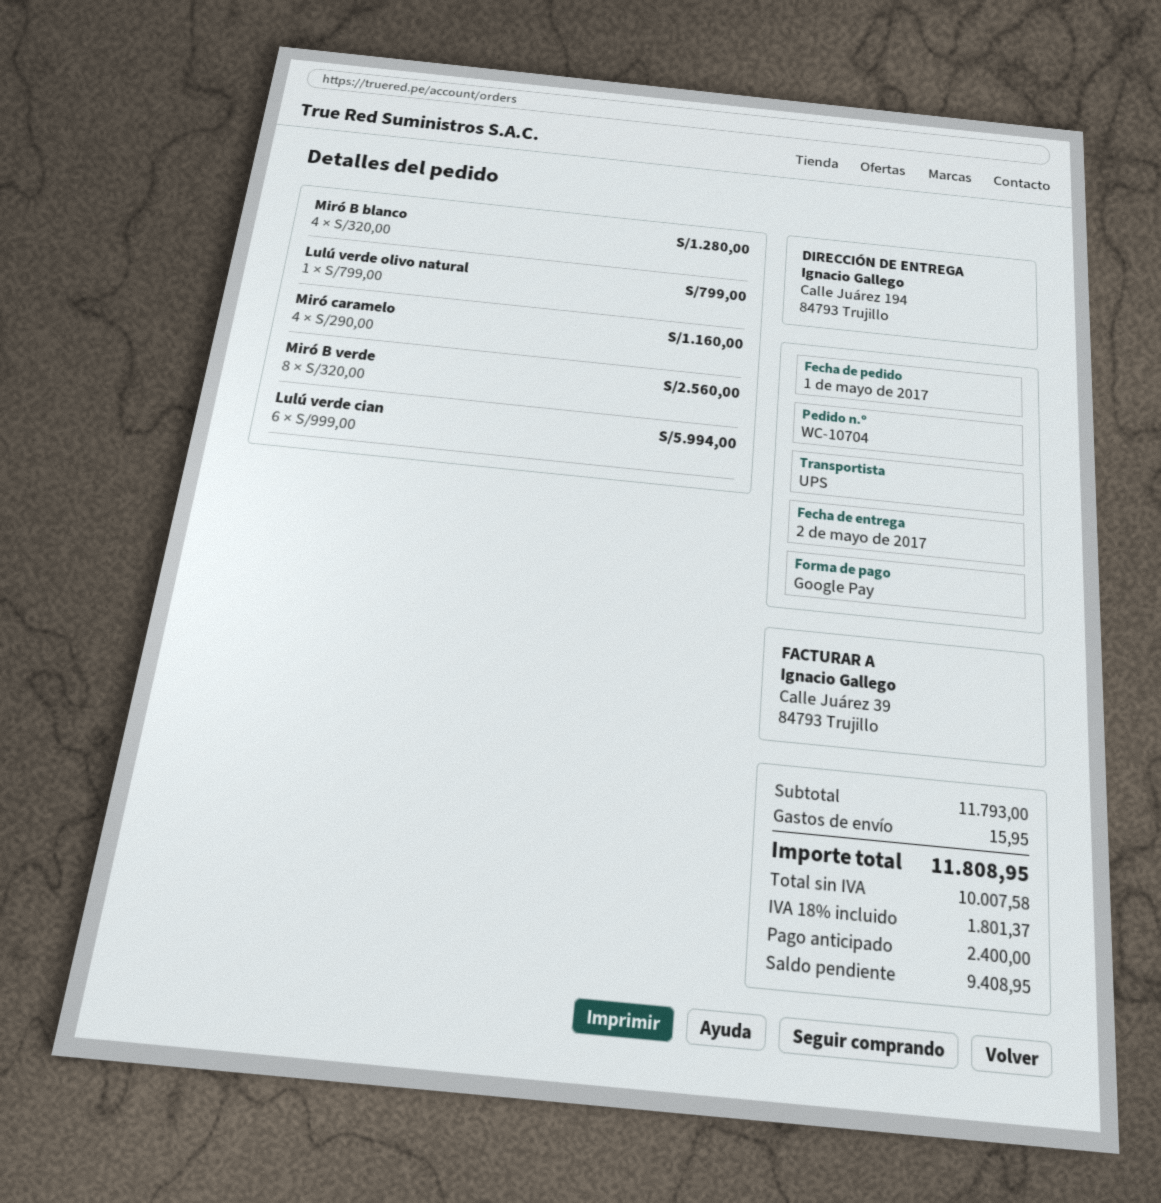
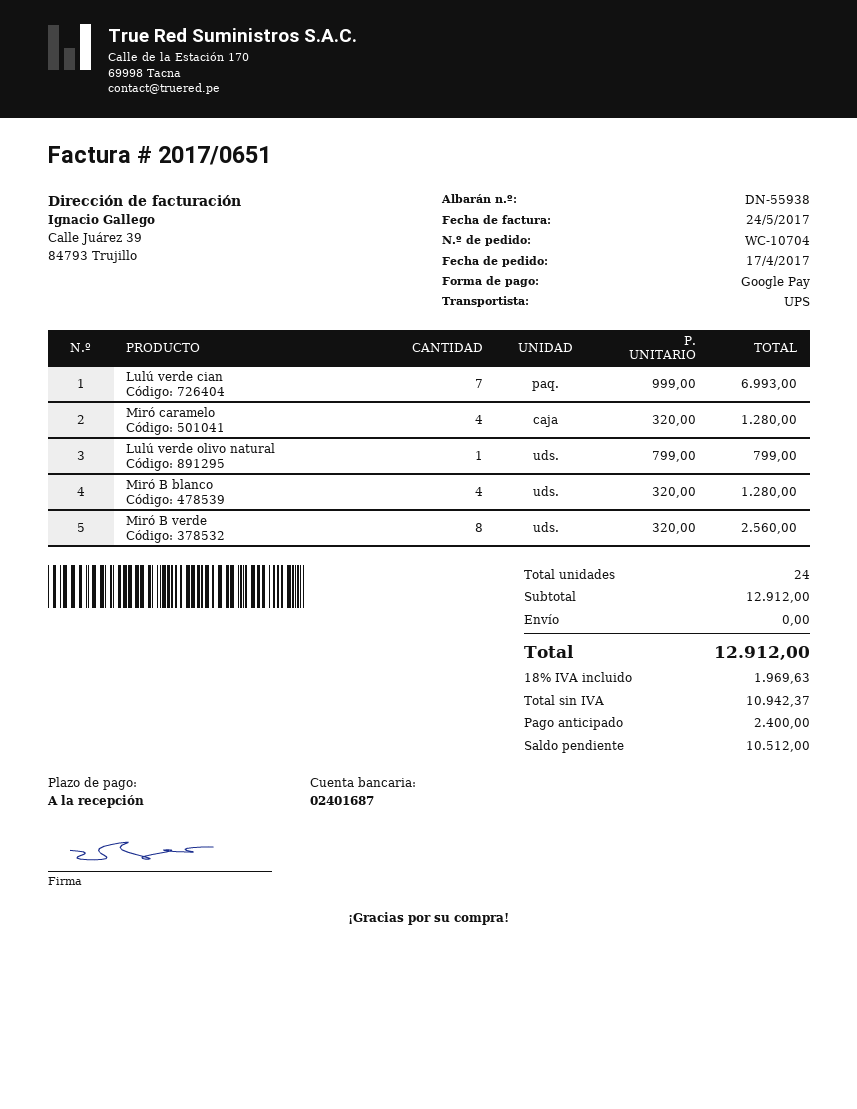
order date: 2017-05-01 -> 2017-04-17
Miró caramelo: 4 x 290.00 = 1160.00 -> 4 x 320.00 = 1280.00
Lulú verde cian: 6 x 999.00 = 5994.00 -> 7 x 999.00 = 6993.00
subtotal: 11793.00 -> 12912.00
shipping: 15.95 -> 0.00
net: 10007.58 -> 10942.37
tax: 18% = 1801.37 -> 18% = 1969.63
total: 11808.95 -> 12912.00
balance: 9408.95 -> 10512.00

